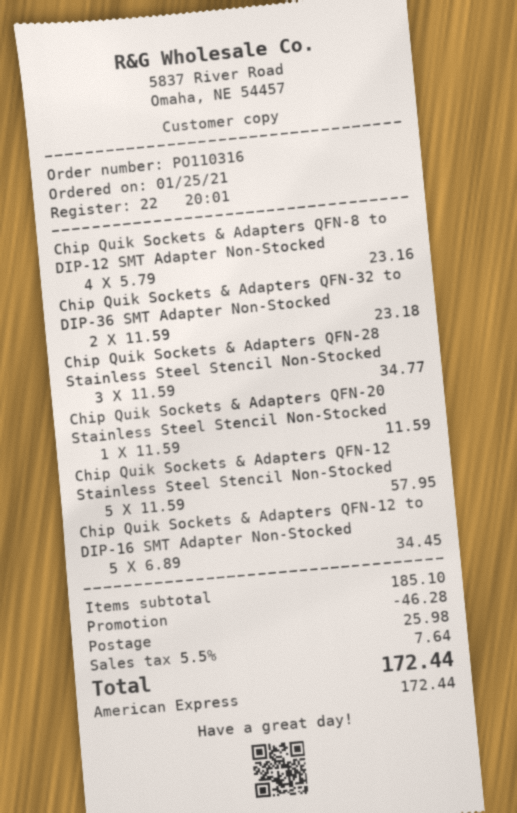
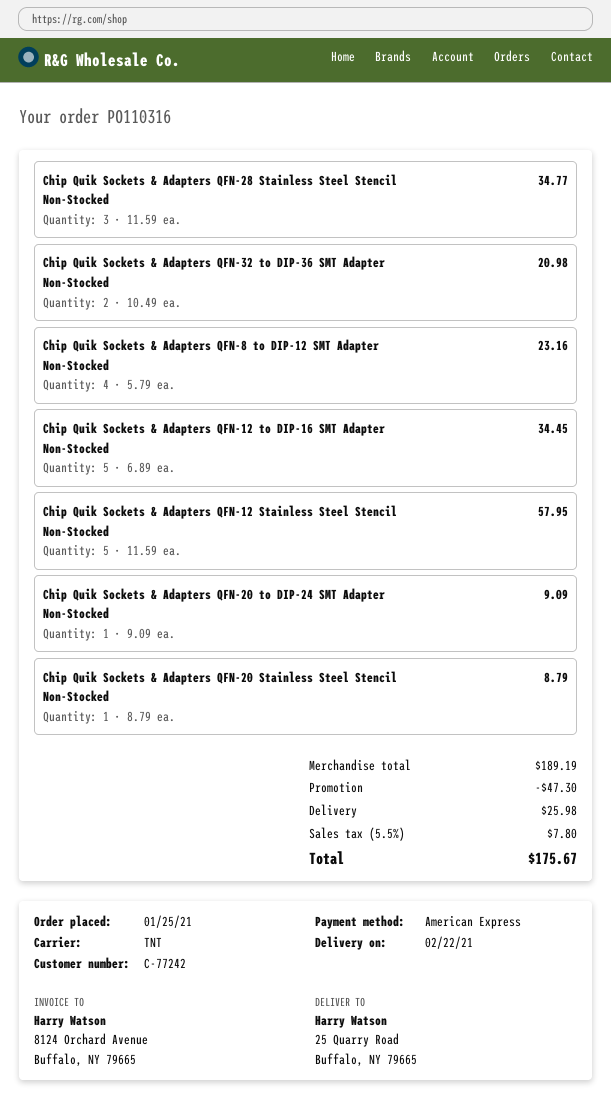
Chip Quik Sockets & Adapters QFN-32 to DIP-36 SMT Adapter Non-Stocked: 2 x 11.59 = 23.18 -> 2 x 10.49 = 20.98
Chip Quik Sockets & Adapters QFN-20 Stainless Steel Stencil Non-Stocked: 1 x 11.59 = 11.59 -> 1 x 8.79 = 8.79
Chip Quik Sockets & Adapters QFN-20 to DIP-24 SMT Adapter Non-Stocked: none -> 1 x 9.09 = 9.09
subtotal: 185.10 -> 189.19
discount: 46.28 -> 47.30
tax: 5.5% = 7.64 -> 5.5% = 7.80
total: 172.44 -> 175.67

